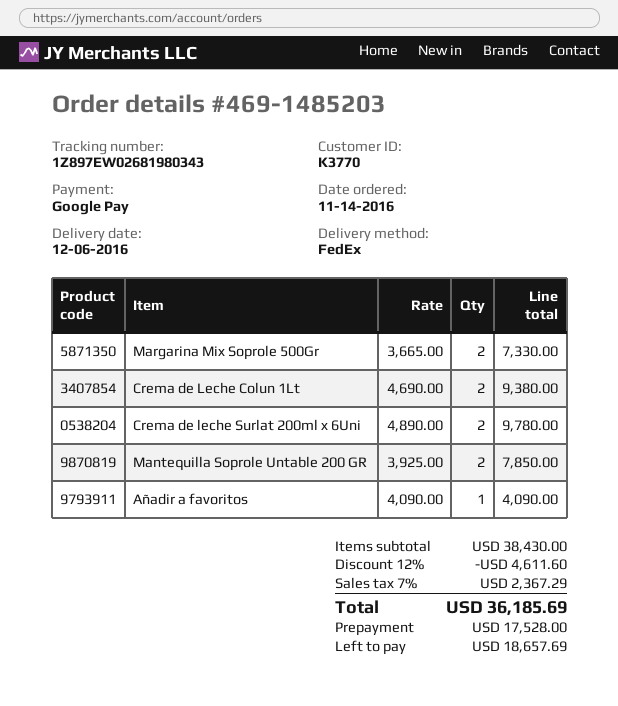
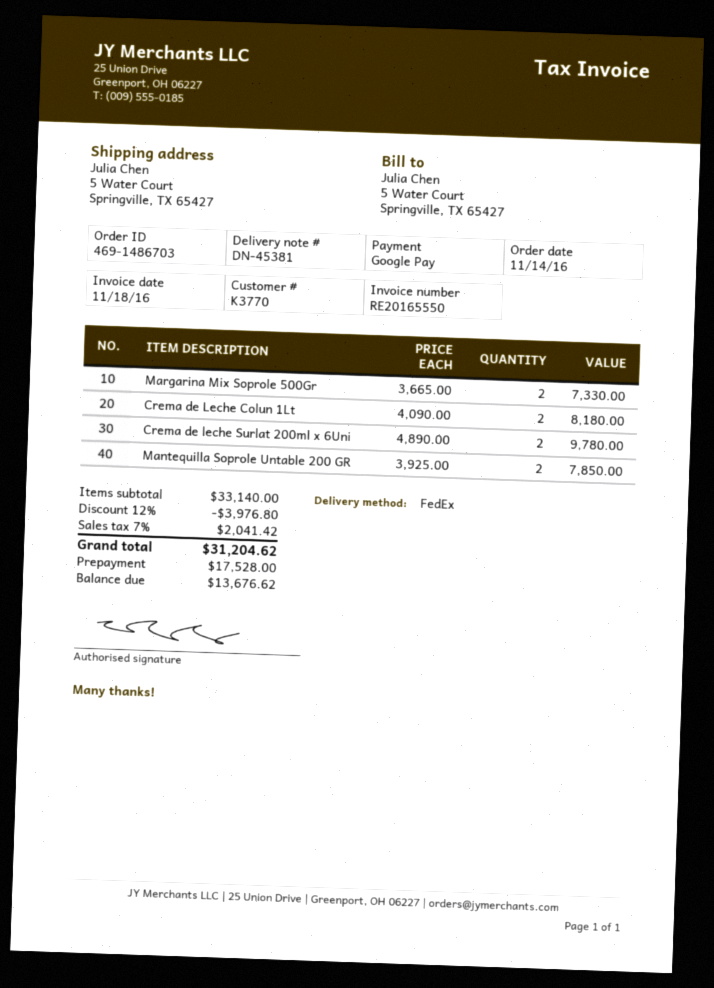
order number: 469-1485203 -> 469-1486703
Crema de Leche Colun 1Lt: 2 x 4690.00 = 9380.00 -> 2 x 4090.00 = 8180.00
Añadir a favoritos: 1 x 4090.00 = 4090.00 -> none
subtotal: 38430.00 -> 33140.00
discount: 12% = 4611.60 -> 12% = 3976.80
tax: 7% = 2367.29 -> 7% = 2041.42
total: 36185.69 -> 31204.62
balance: 18657.69 -> 13676.62

